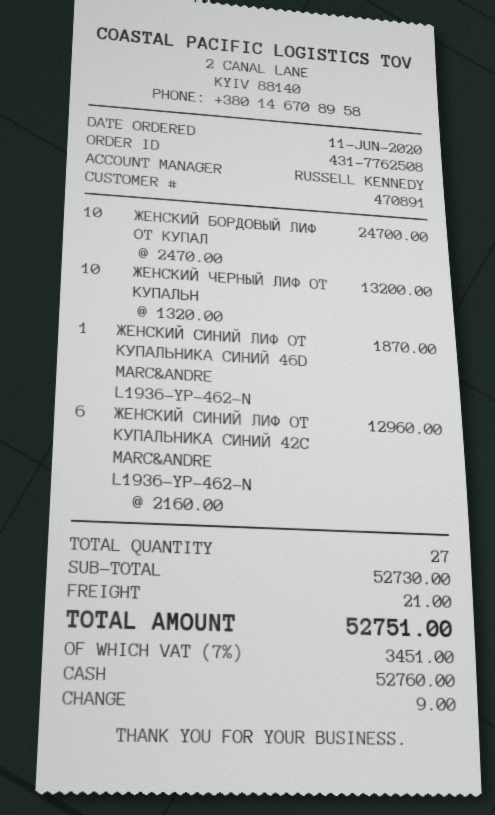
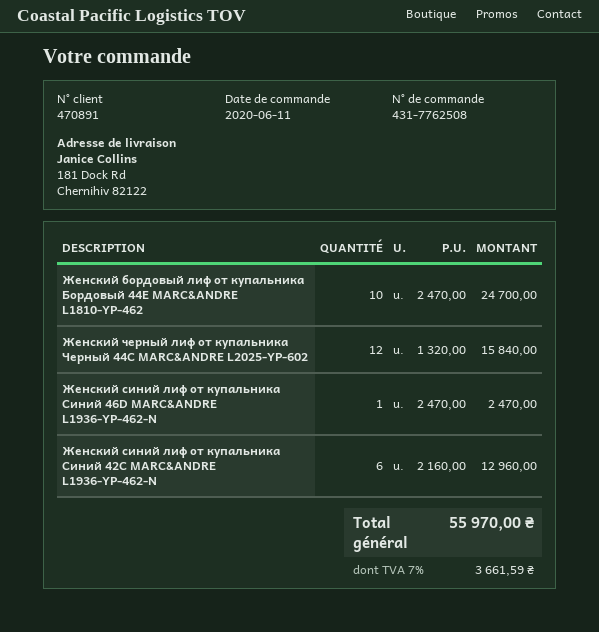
ЖЕНСКИЙ ЧЕРНЫЙ ЛИФ ОТ КУПАЛЬН: 10 x 1320.00 = 13200.00 -> 12 x 1320.00 = 15840.00
ЖЕНСКИЙ СИНИЙ ЛИФ ОТ КУПАЛЬНИКА СИНИЙ 46D MARC&ANDRE L1936-YP-462-N: 1 x 1870.00 = 1870.00 -> 1 x 2470.00 = 2470.00
shipping: 21.00 -> none
tax: 7% = 3451.00 -> 7% = 3661.59
total: 52751.00 -> 55970.00

